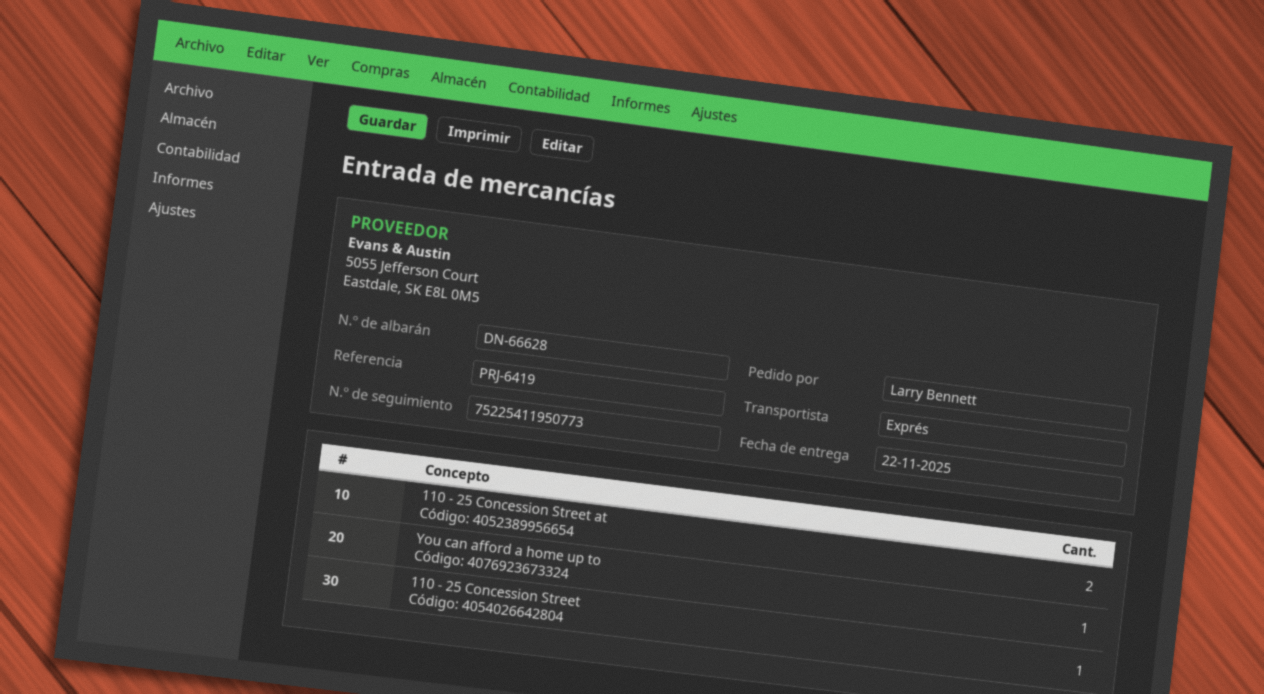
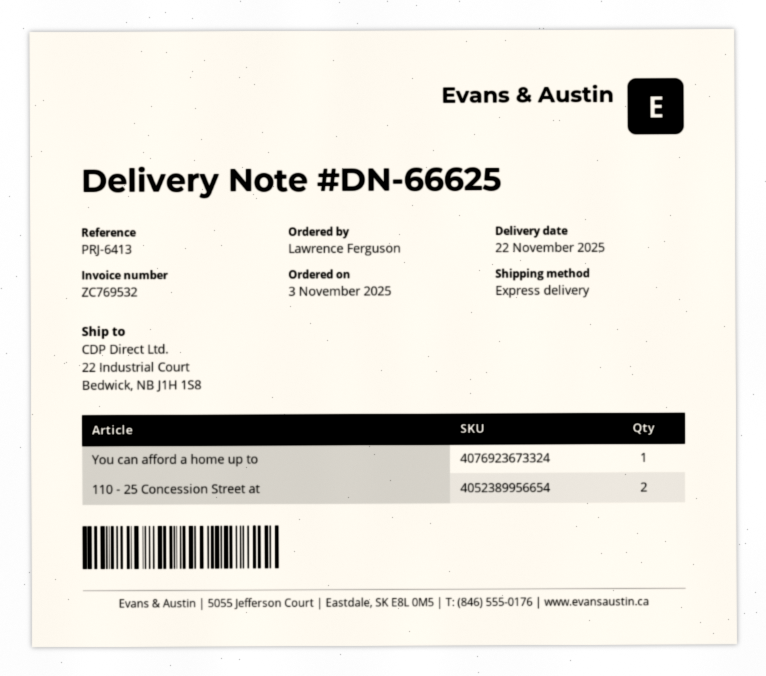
delivery note number: DN-66628 -> DN-66625
reference: PRJ-6419 -> PRJ-6413
ordered by: Larry Bennett -> Lawrence Ferguson
110 - 25 Concession Street: 1 -> none

